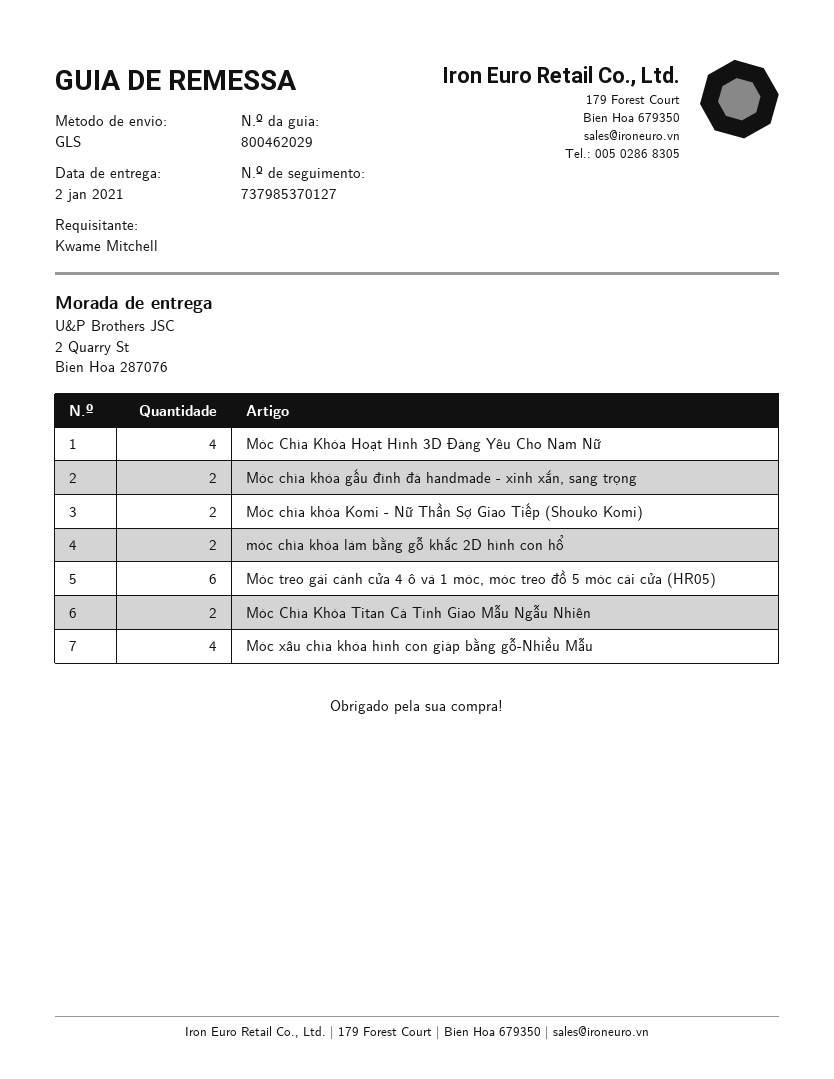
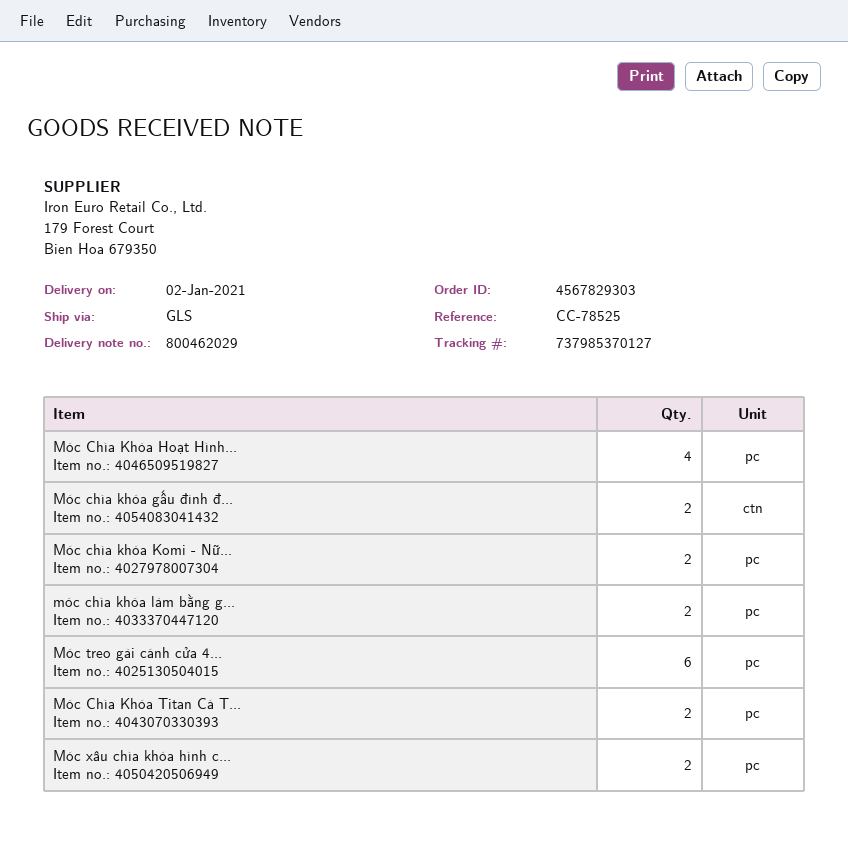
Móc xâu chìa khóa hình con giáp bằng gỗ-Nhiều Mẫu: 4 -> 2

